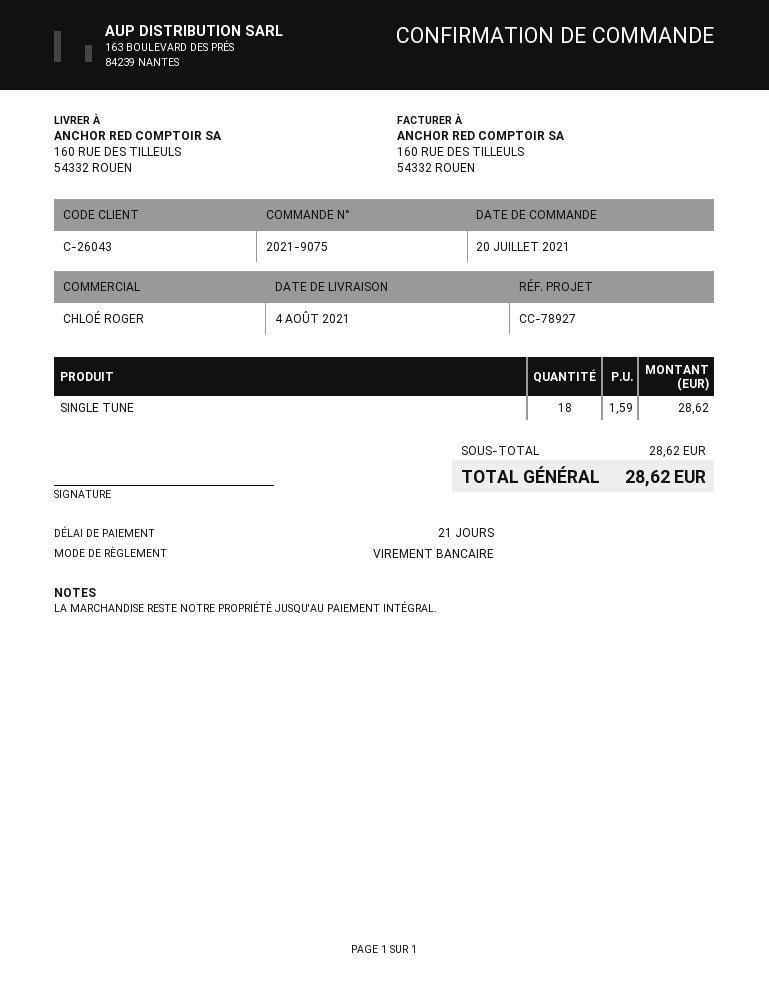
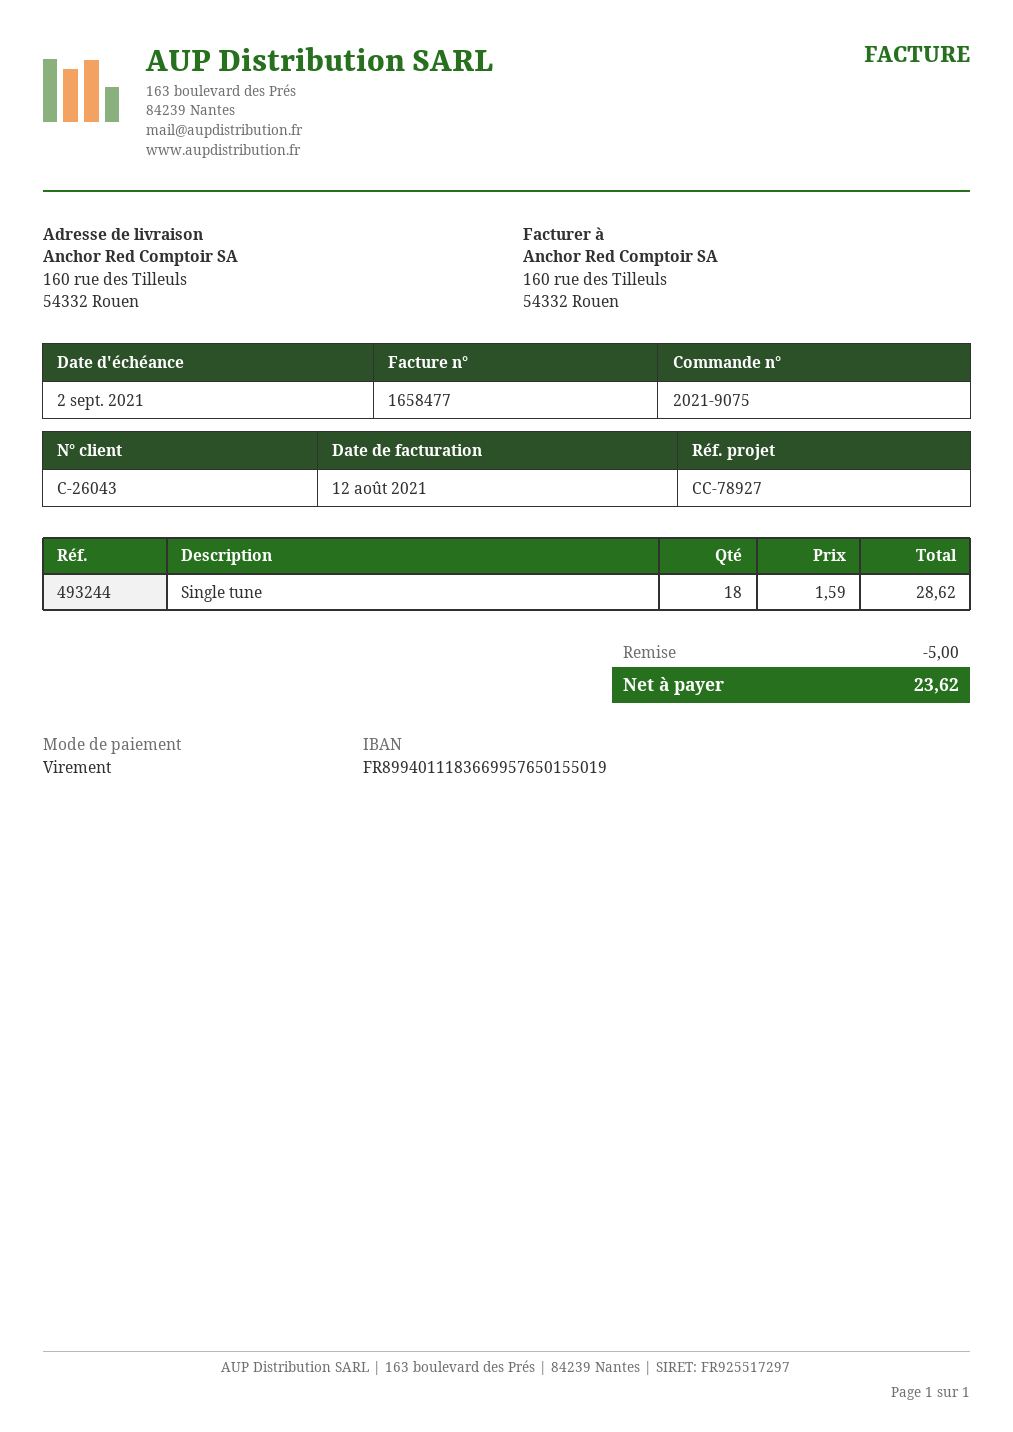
discount: none -> 5.00
total: 28.62 -> 23.62

